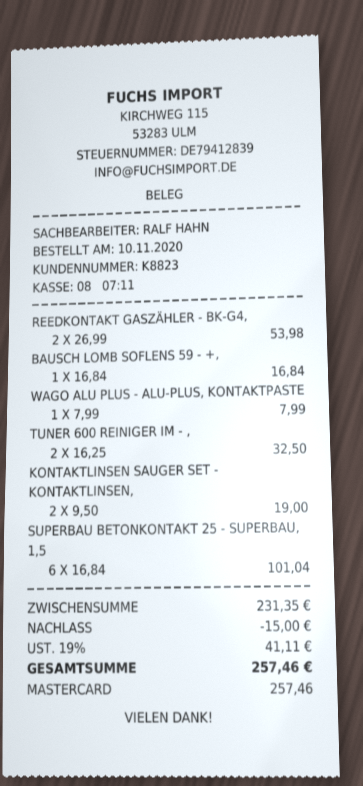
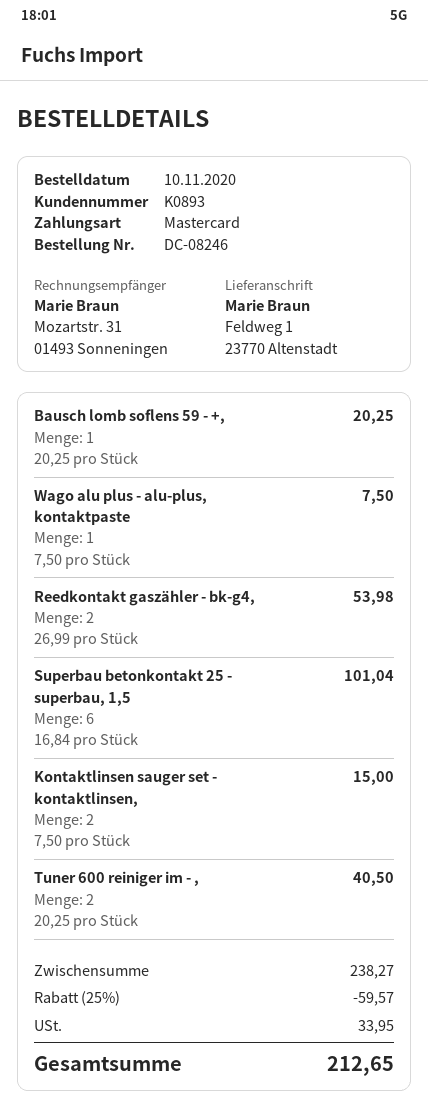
customer number: K8823 -> K0893
BAUSCH LOMB SOFLENS 59 - +,: 1 x 16.84 = 16.84 -> 1 x 20.25 = 20.25
WAGO ALU PLUS - ALU-PLUS, KONTAKTPASTE: 1 x 7.99 = 7.99 -> 1 x 7.50 = 7.50
TUNER 600 REINIGER IM - ,: 2 x 16.25 = 32.50 -> 2 x 20.25 = 40.50
KONTAKTLINSEN SAUGER SET - KONTAKTLINSEN,: 2 x 9.50 = 19.00 -> 2 x 7.50 = 15.00
subtotal: 231.35 -> 238.27
discount: 15.00 -> 59.57
tax: 41.11 -> 33.95
total: 257.46 -> 212.65

